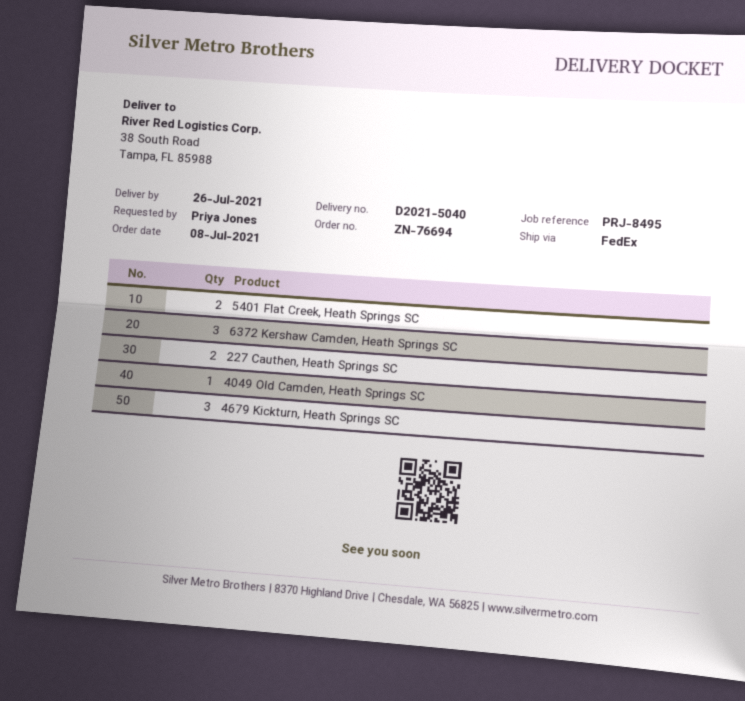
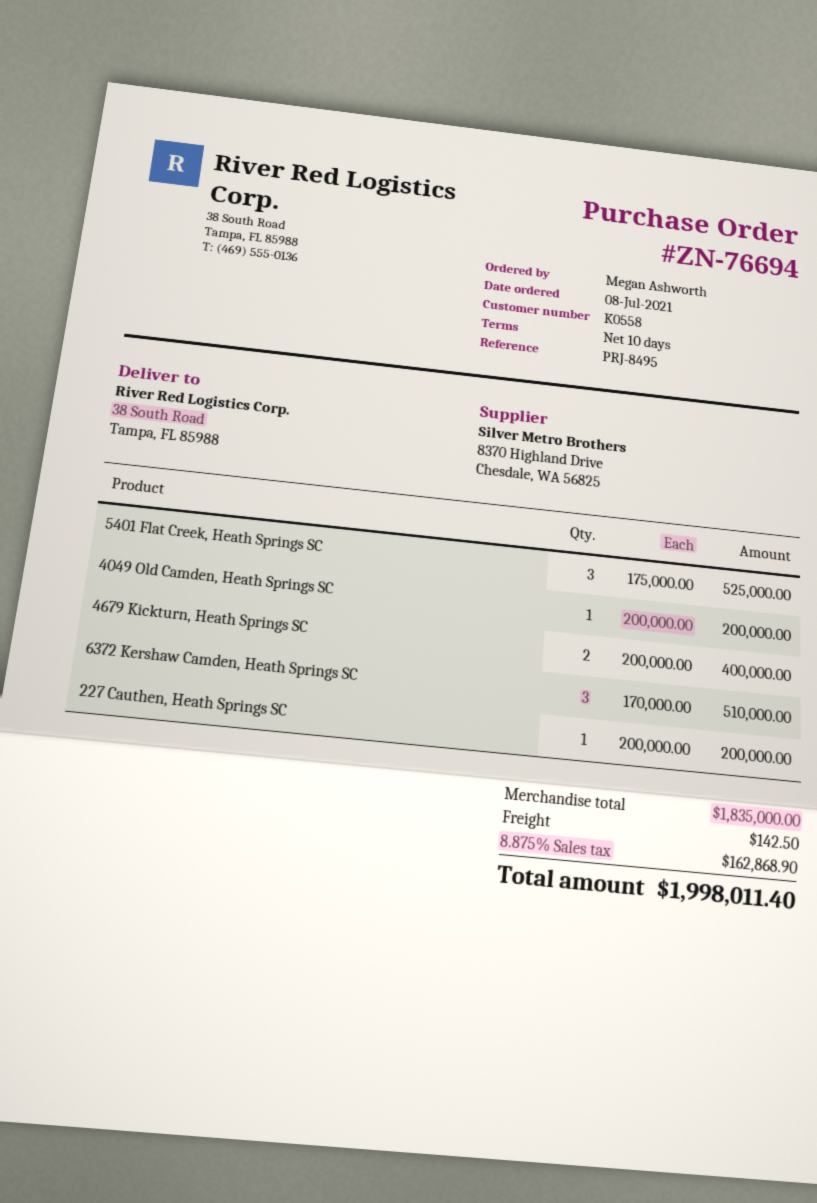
ordered by: Priya Jones -> Megan Ashworth
5401 Flat Creek, Heath Springs SC: 2 -> 3
227 Cauthen, Heath Springs SC: 2 -> 1
4679 Kickturn, Heath Springs SC: 3 -> 2

